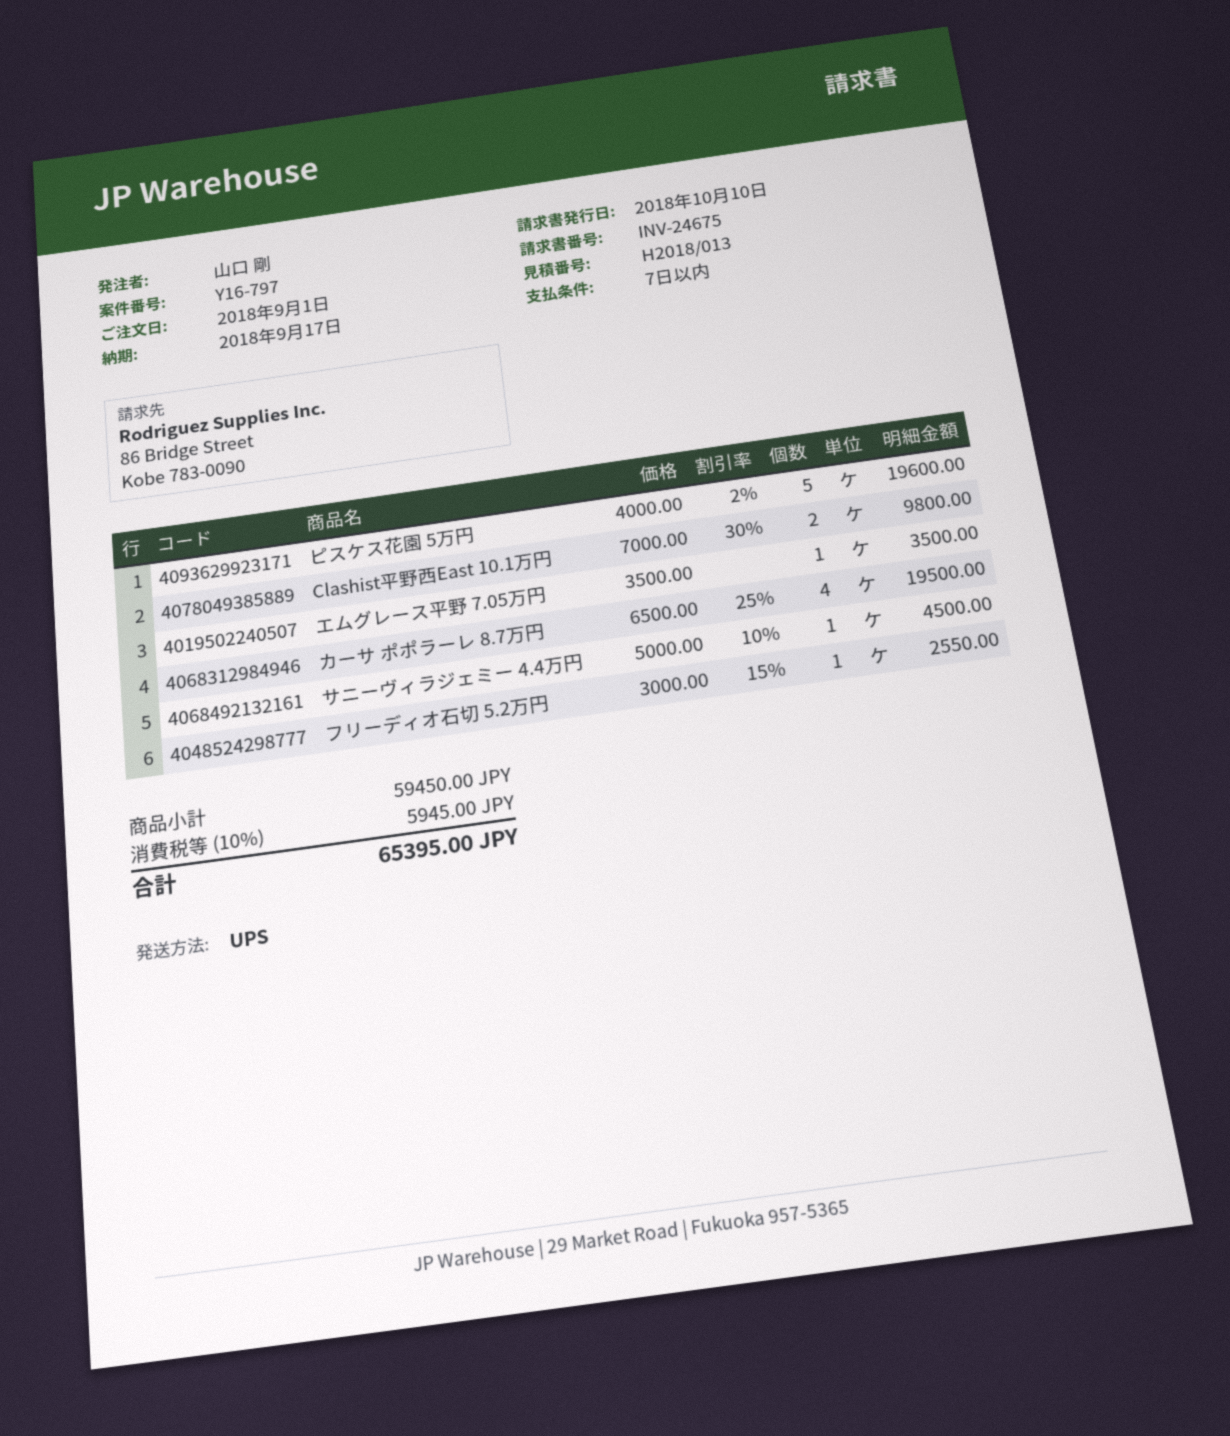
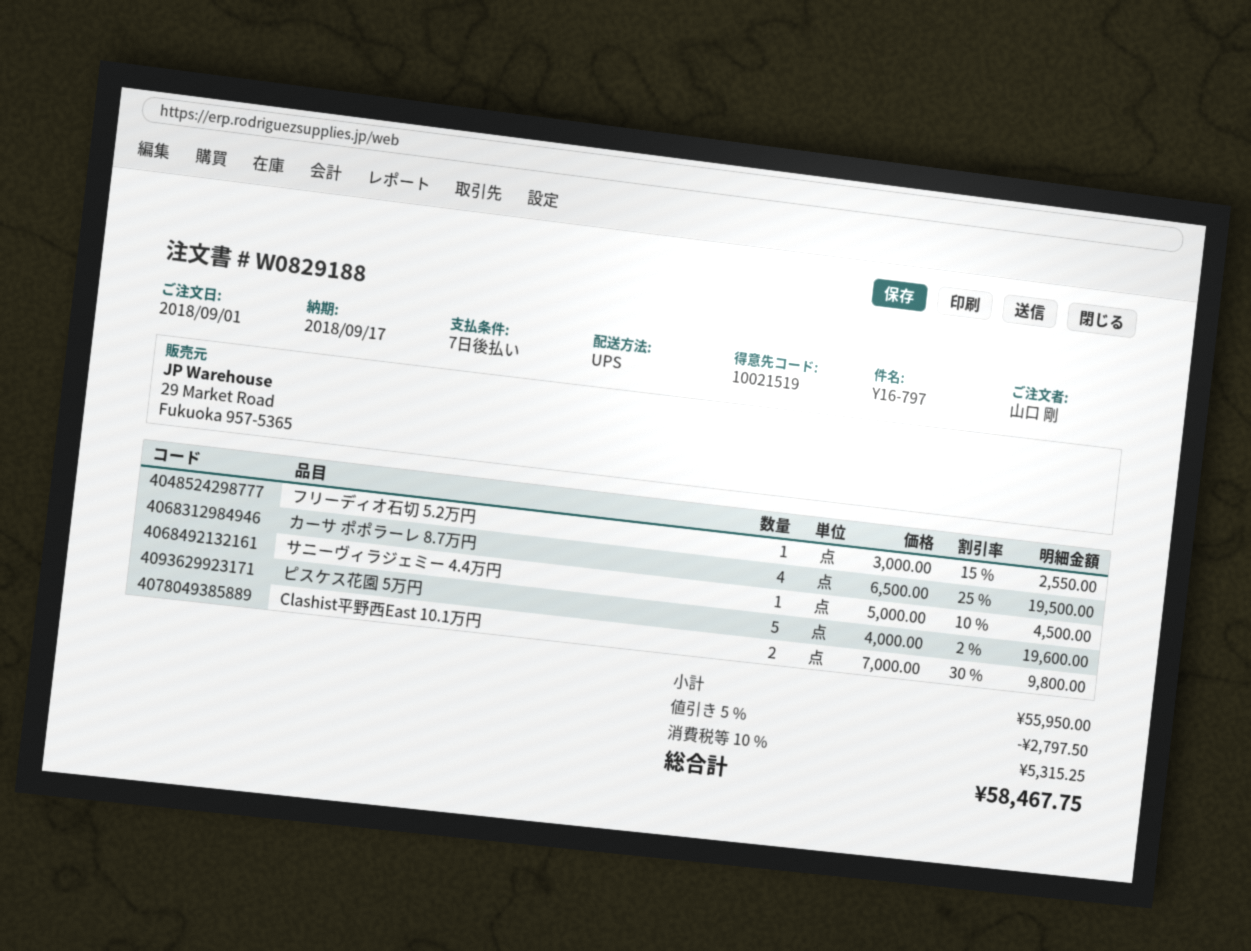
エムグレース平野 7.05万円: 1 x 3500.00 = 3500.00 -> none
subtotal: 59450.00 -> 55950.00
discount: none -> 5% = 2797.50
tax: 10% = 5945.00 -> 10% = 5315.25
total: 65395.00 -> 58467.75

